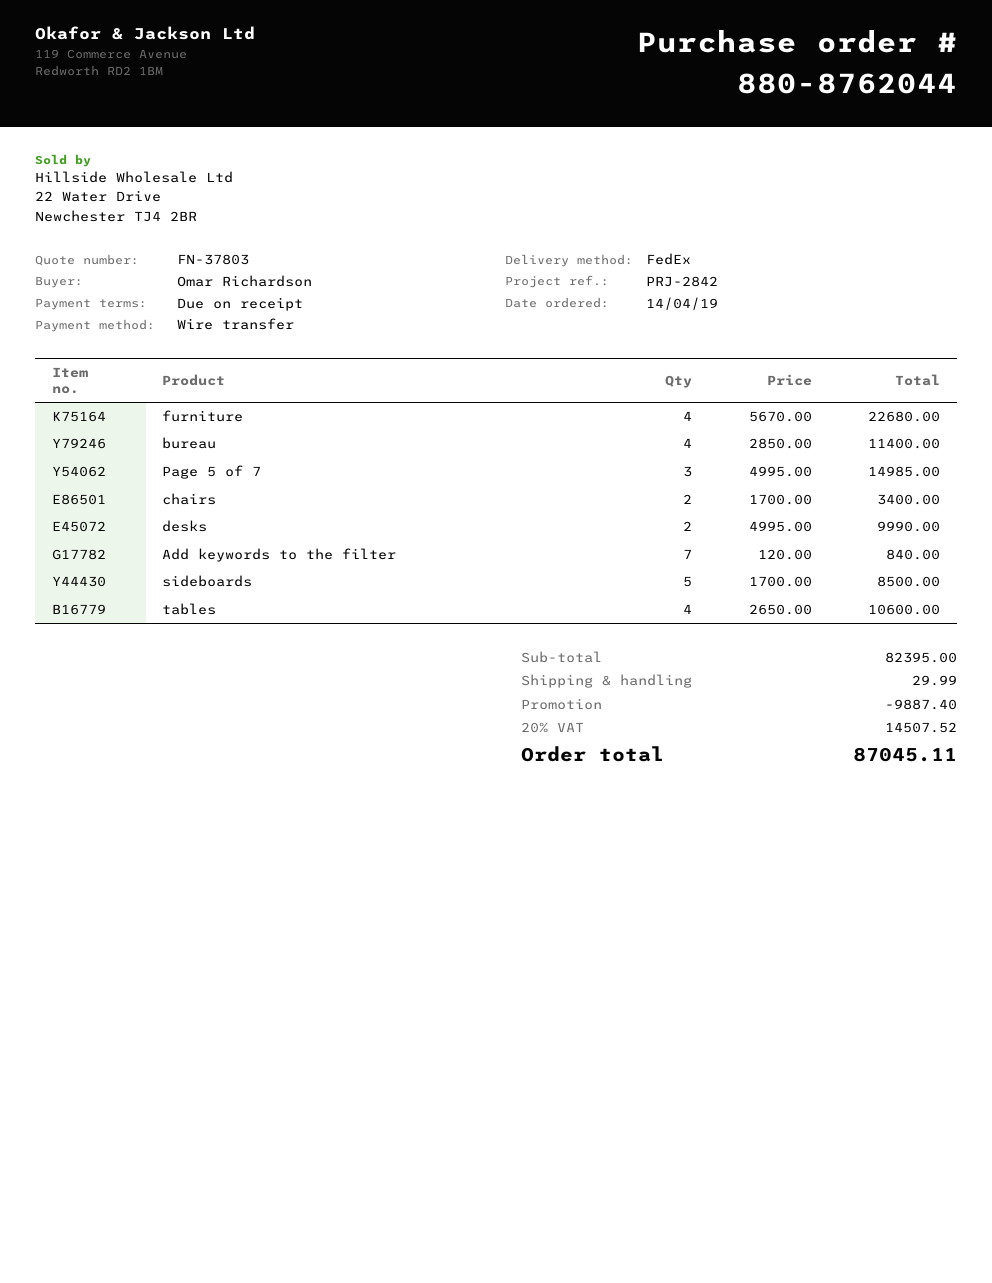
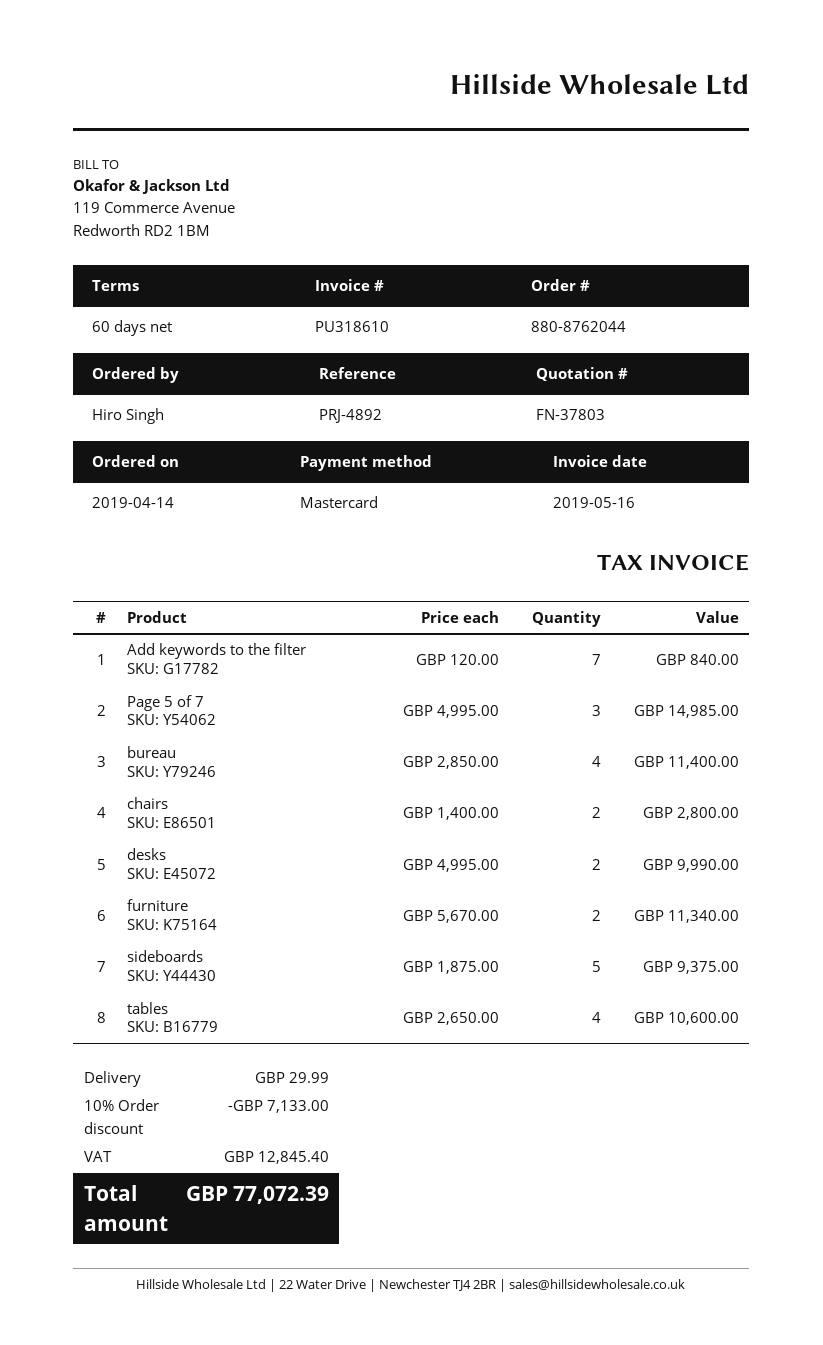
payment terms: on receipt -> 60 days
reference: PRJ-2842 -> PRJ-4892
ordered by: Omar Richardson -> Hiro Singh
payment method: bank transfer -> Mastercard
furniture: 4 x 5670.00 = 22680.00 -> 2 x 5670.00 = 11340.00
chairs: 2 x 1700.00 = 3400.00 -> 2 x 1400.00 = 2800.00
sideboards: 5 x 1700.00 = 8500.00 -> 5 x 1875.00 = 9375.00
discount: 9887.40 -> 7133.00
tax: 14507.52 -> 12845.40
total: 87045.11 -> 77072.39

